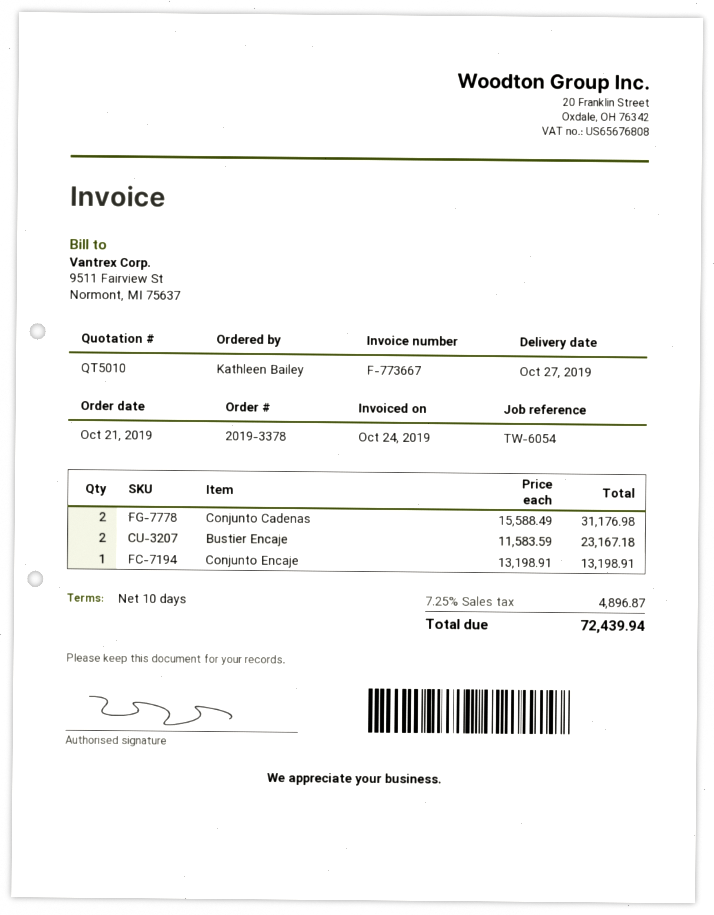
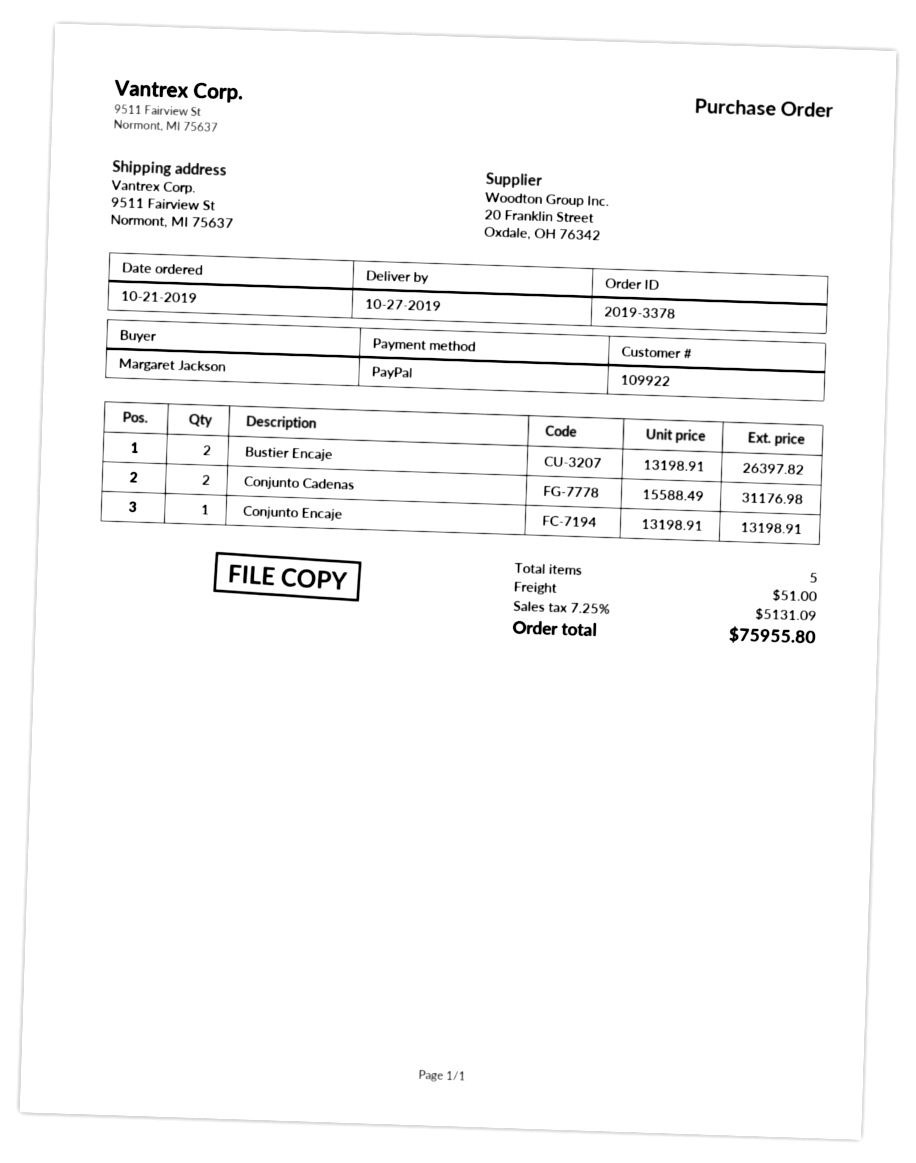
ordered by: Kathleen Bailey -> Margaret Jackson
Bustier Encaje: 2 x 11583.59 = 23167.18 -> 2 x 13198.91 = 26397.82
shipping: none -> 51.00
tax: 7.25% = 4896.87 -> 7.25% = 5131.09
total: 72439.94 -> 75955.80

